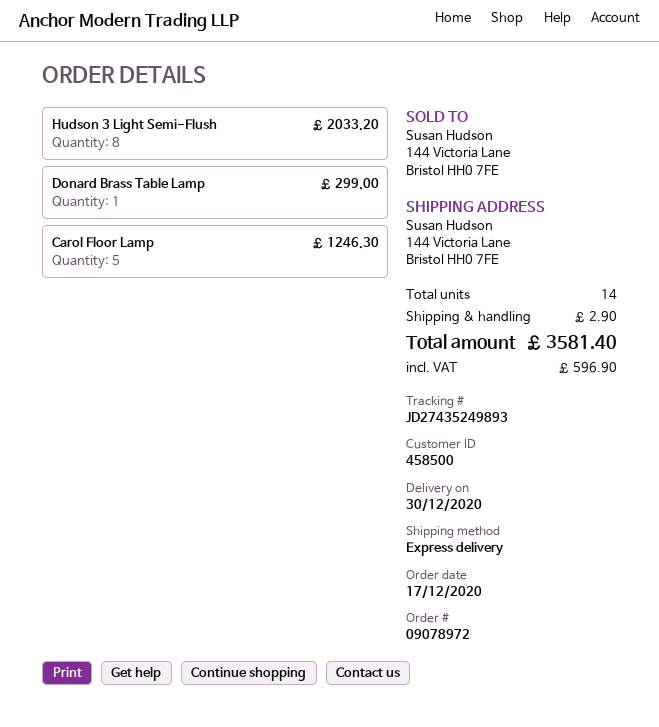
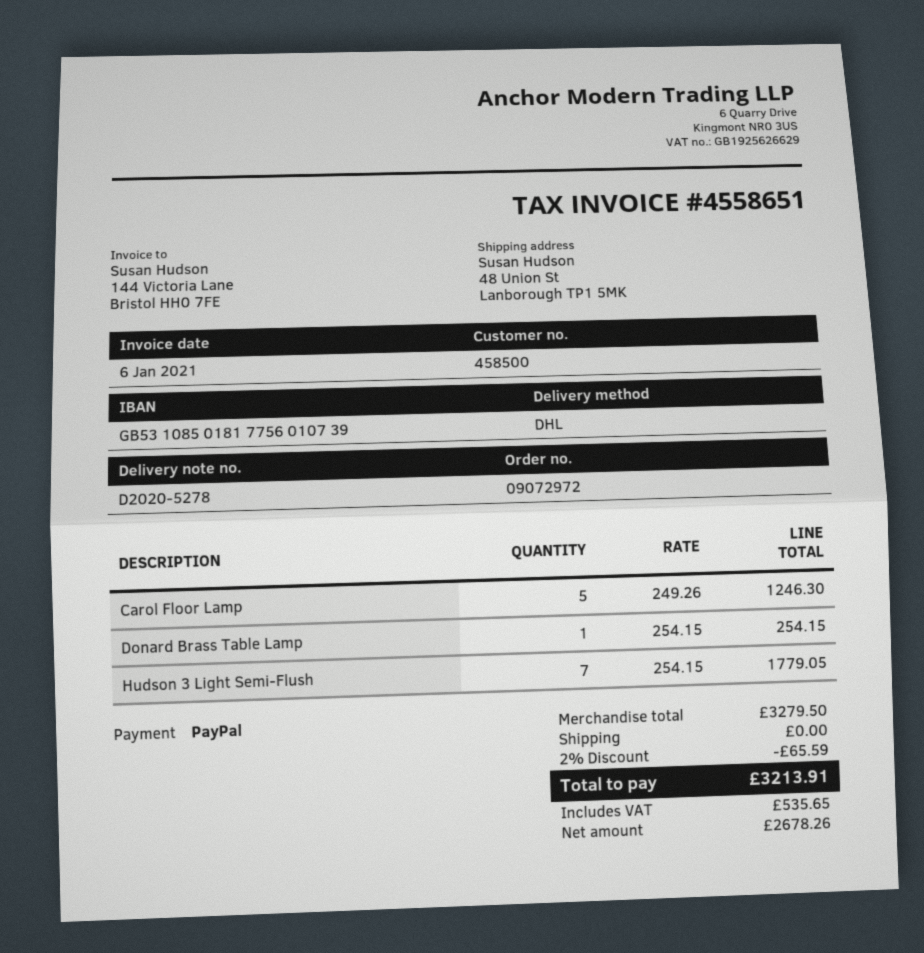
order number: 09078972 -> 09072972
shipping method: express -> DHL
ship to: 144 Victoria Lane, Bristol HH0 7FE -> 48 Union St, Lanborough TP1 5MK
Hudson 3 Light Semi-Flush: 8 for 2033.20 -> 7 for 1779.05
Donard Brass Table Lamp: 1 for 299.00 -> 1 for 254.15
discount: none -> 2% = 65.59
shipping: 2.90 -> 0.00
tax: 596.90 -> 535.65
total: 3581.40 -> 3213.91

